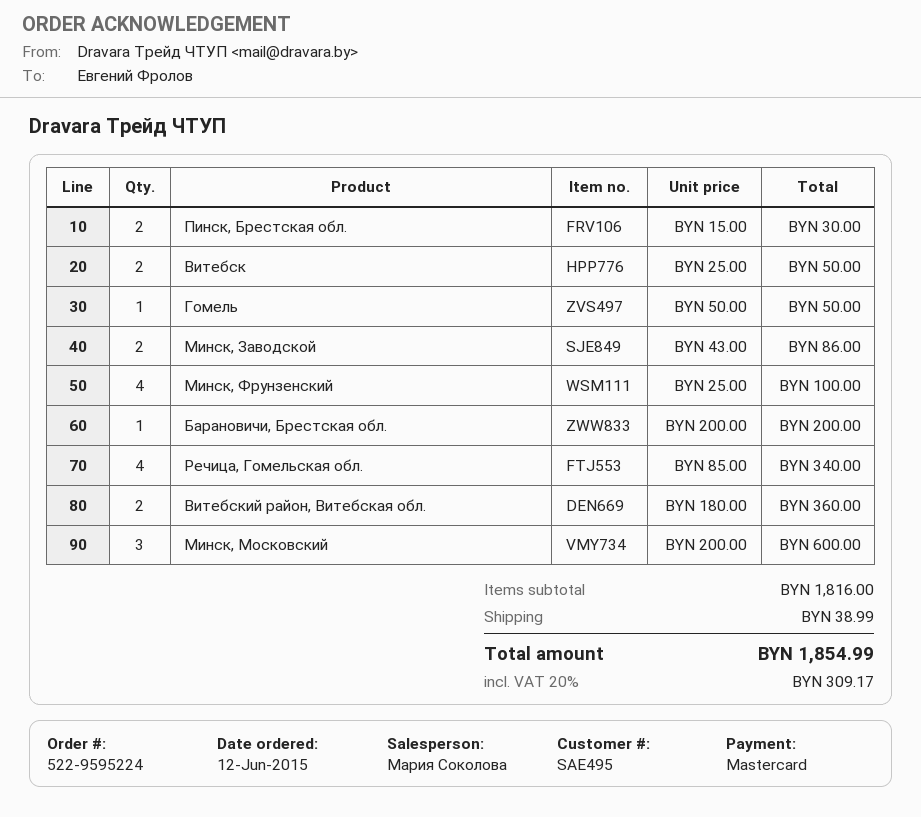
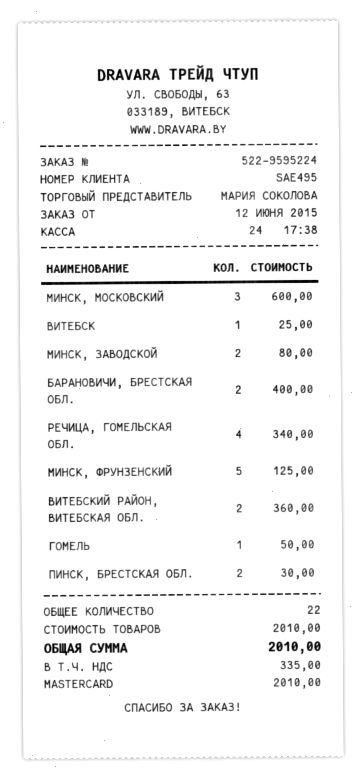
Витебск: 2 for 50.00 -> 1 for 25.00
Минск, Заводской: 2 for 86.00 -> 2 for 80.00
Минск, Фрунзенский: 4 for 100.00 -> 5 for 125.00
Барановичи, Брестская обл.: 1 for 200.00 -> 2 for 400.00
subtotal: 1816.00 -> 2010.00
shipping: 38.99 -> none
tax: 309.17 -> 335.00
total: 1854.99 -> 2010.00

